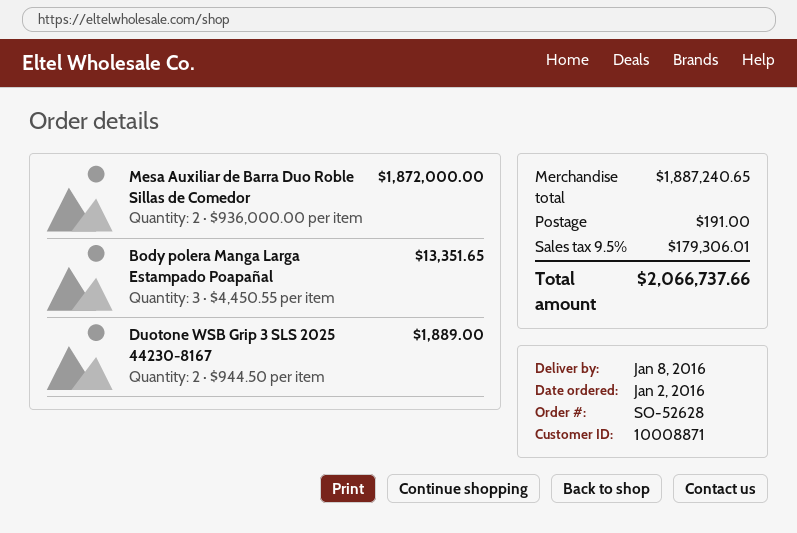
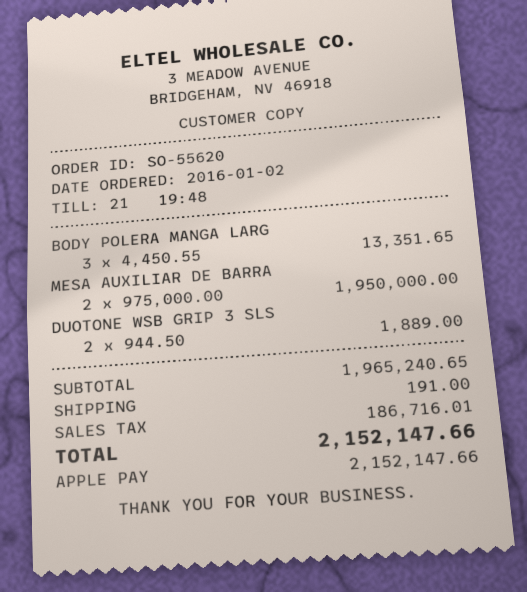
order number: SO-52628 -> SO-55620
Mesa Auxiliar de Barra Duo Roble Sillas de Comedor: 2 x 936000.00 = 1872000.00 -> 2 x 975000.00 = 1950000.00
subtotal: 1887240.65 -> 1965240.65
tax: 179306.01 -> 186716.01
total: 2066737.66 -> 2152147.66

